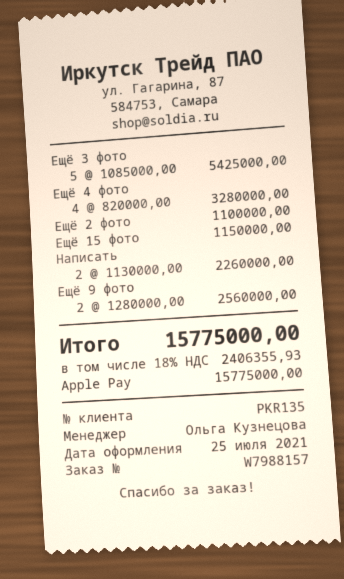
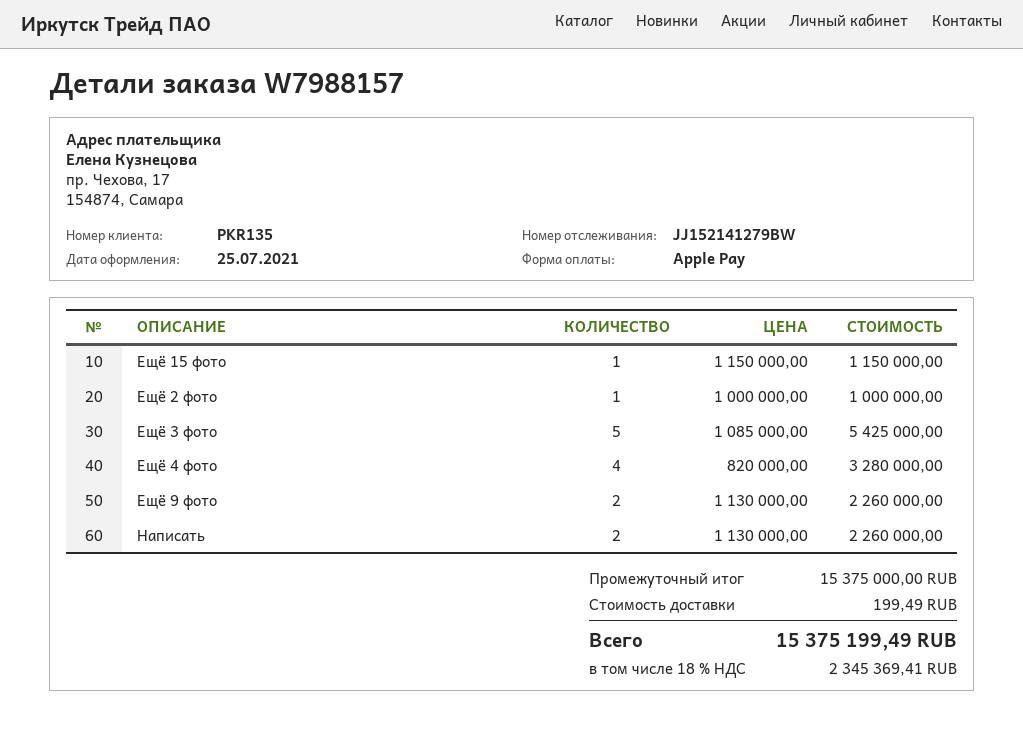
Ещё 2 фото: 1 x 1100000.00 = 1100000.00 -> 1 x 1000000.00 = 1000000.00
Ещё 9 фото: 2 x 1280000.00 = 2560000.00 -> 2 x 1130000.00 = 2260000.00
shipping: none -> 199.49
tax: 18% = 2406355.93 -> 18% = 2345369.41
total: 15775000.00 -> 15375199.49

